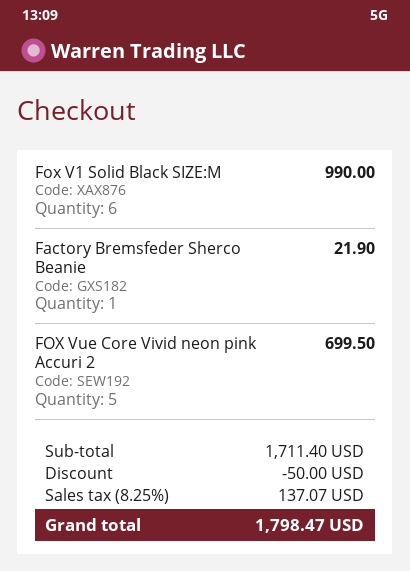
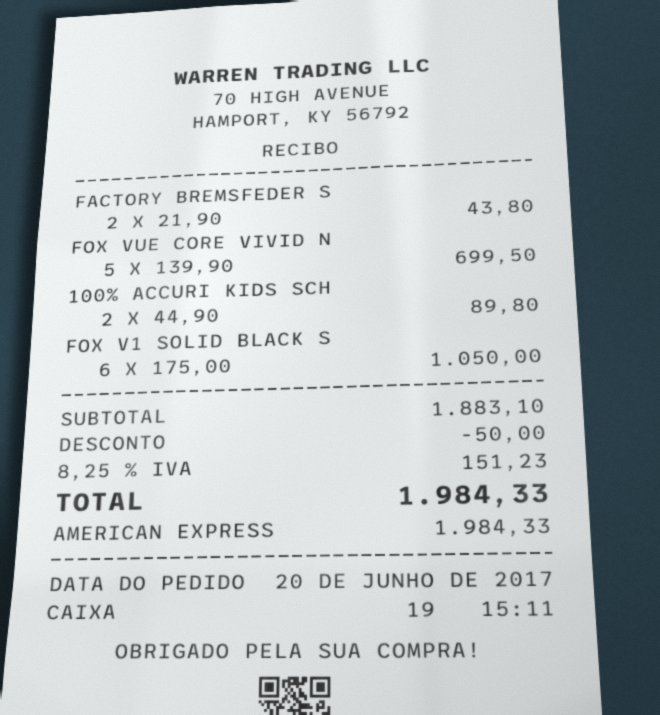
Fox V1 Solid Black SIZE:M: 6 for 990.00 -> 6 for 1050.00
Factory Bremsfeder Sherco Beanie: 1 for 21.90 -> 2 for 43.80
100% ACCURI KIDS SCH: none -> 2 for 89.80
subtotal: 1711.40 -> 1883.10
tax: 8.25% = 137.07 -> 8.25% = 151.23
total: 1798.47 -> 1984.33

